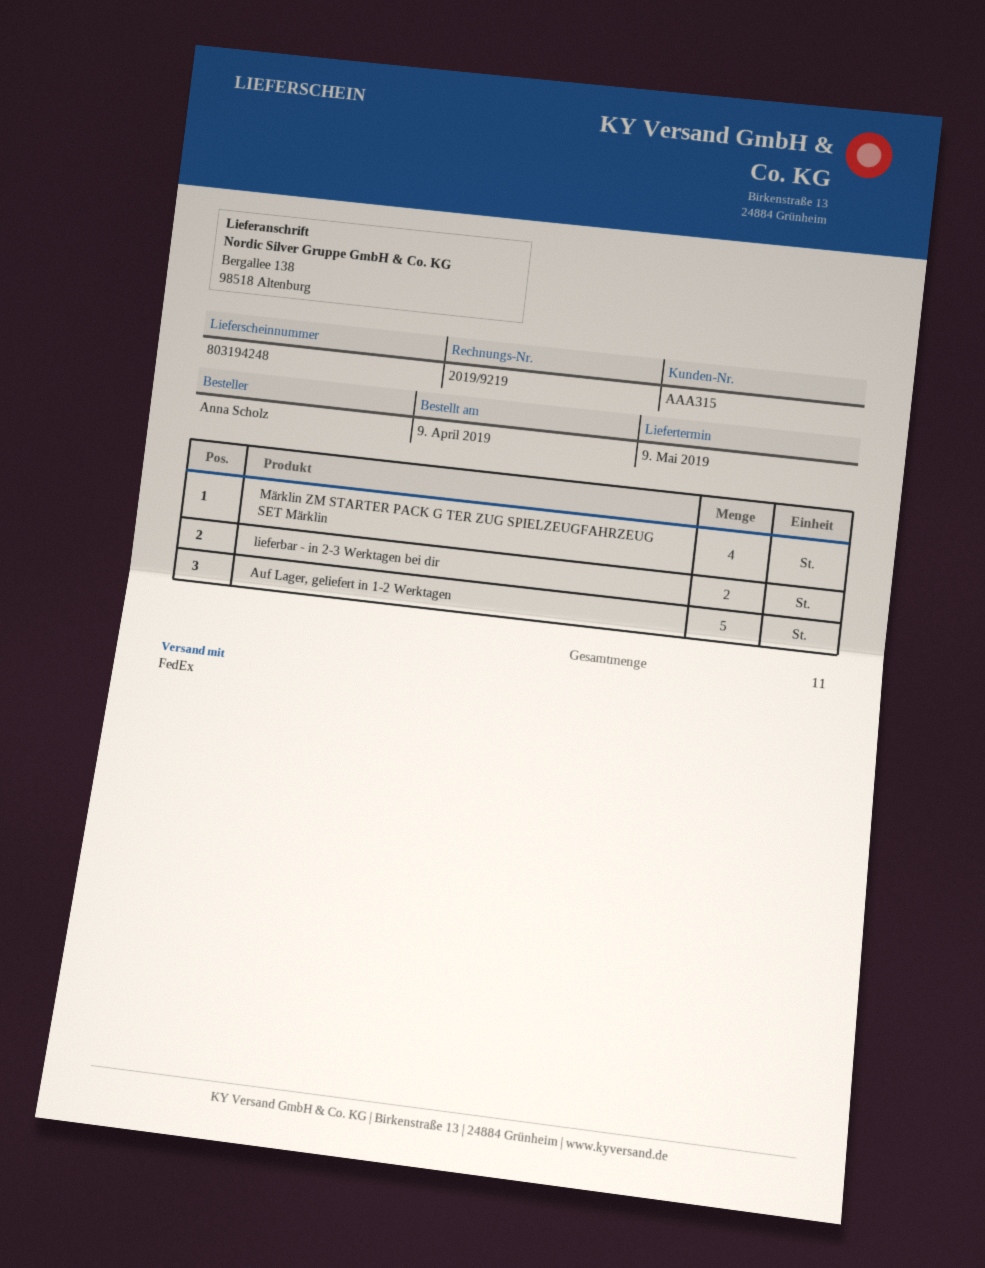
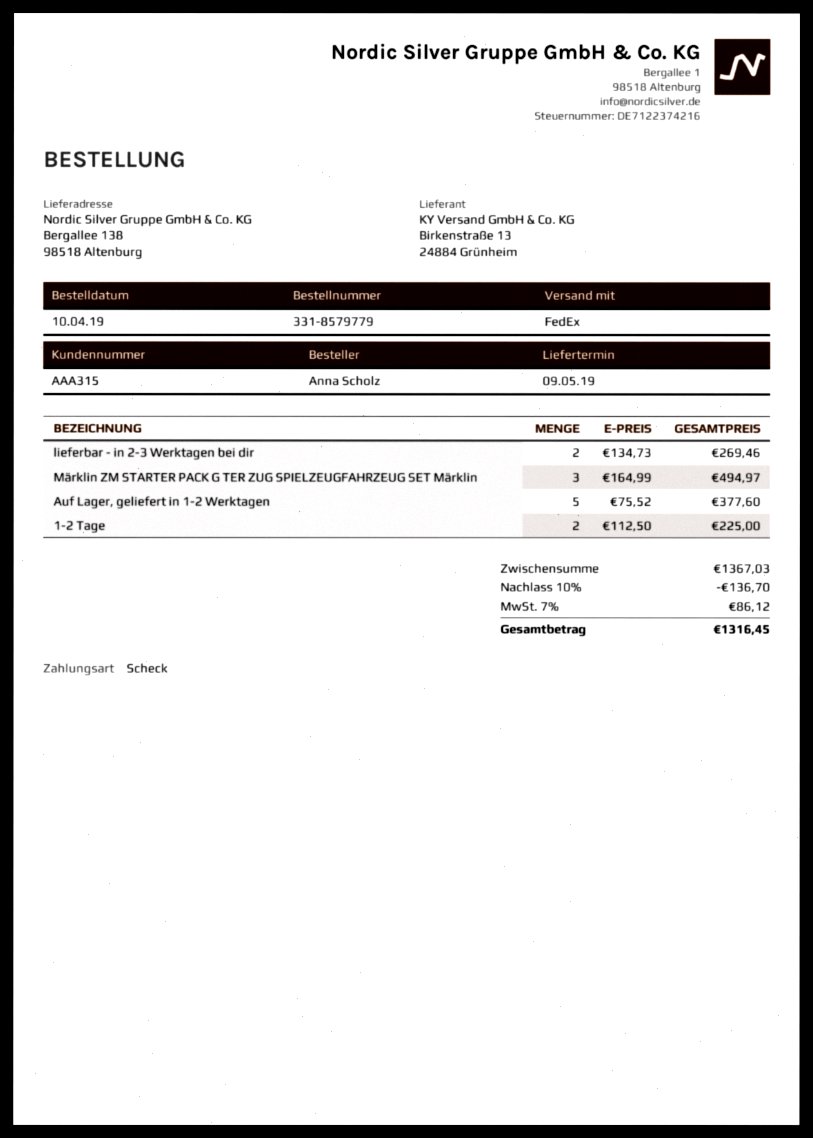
order date: 2019-04-09 -> 2019-04-10
Märklin ZM STARTER PACK G TER ZUG SPIELZEUGFAHRZEUG SET Märklin: 4 -> 3
1-2 Tage: none -> 2

